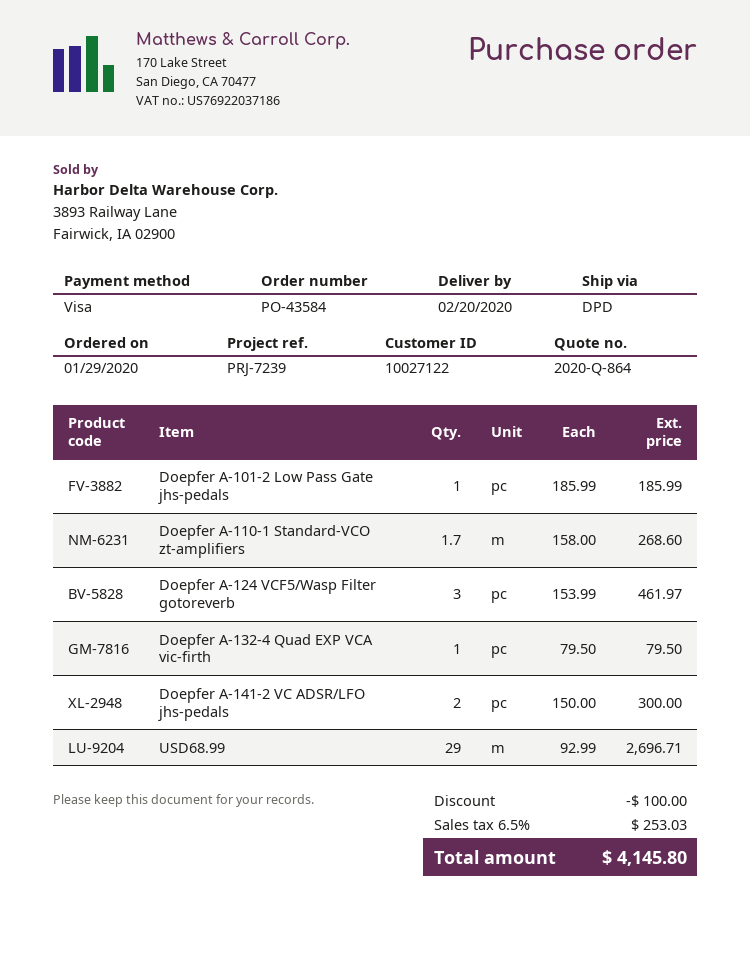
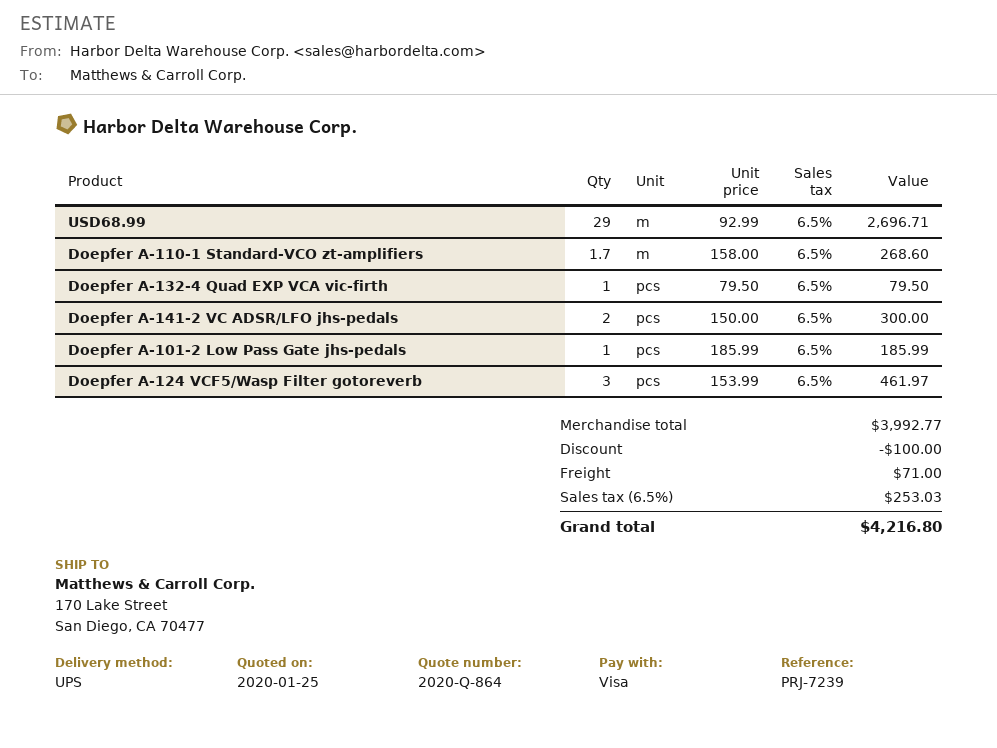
shipping method: DPD -> UPS
shipping: none -> 71.00
total: 4145.80 -> 4216.80

